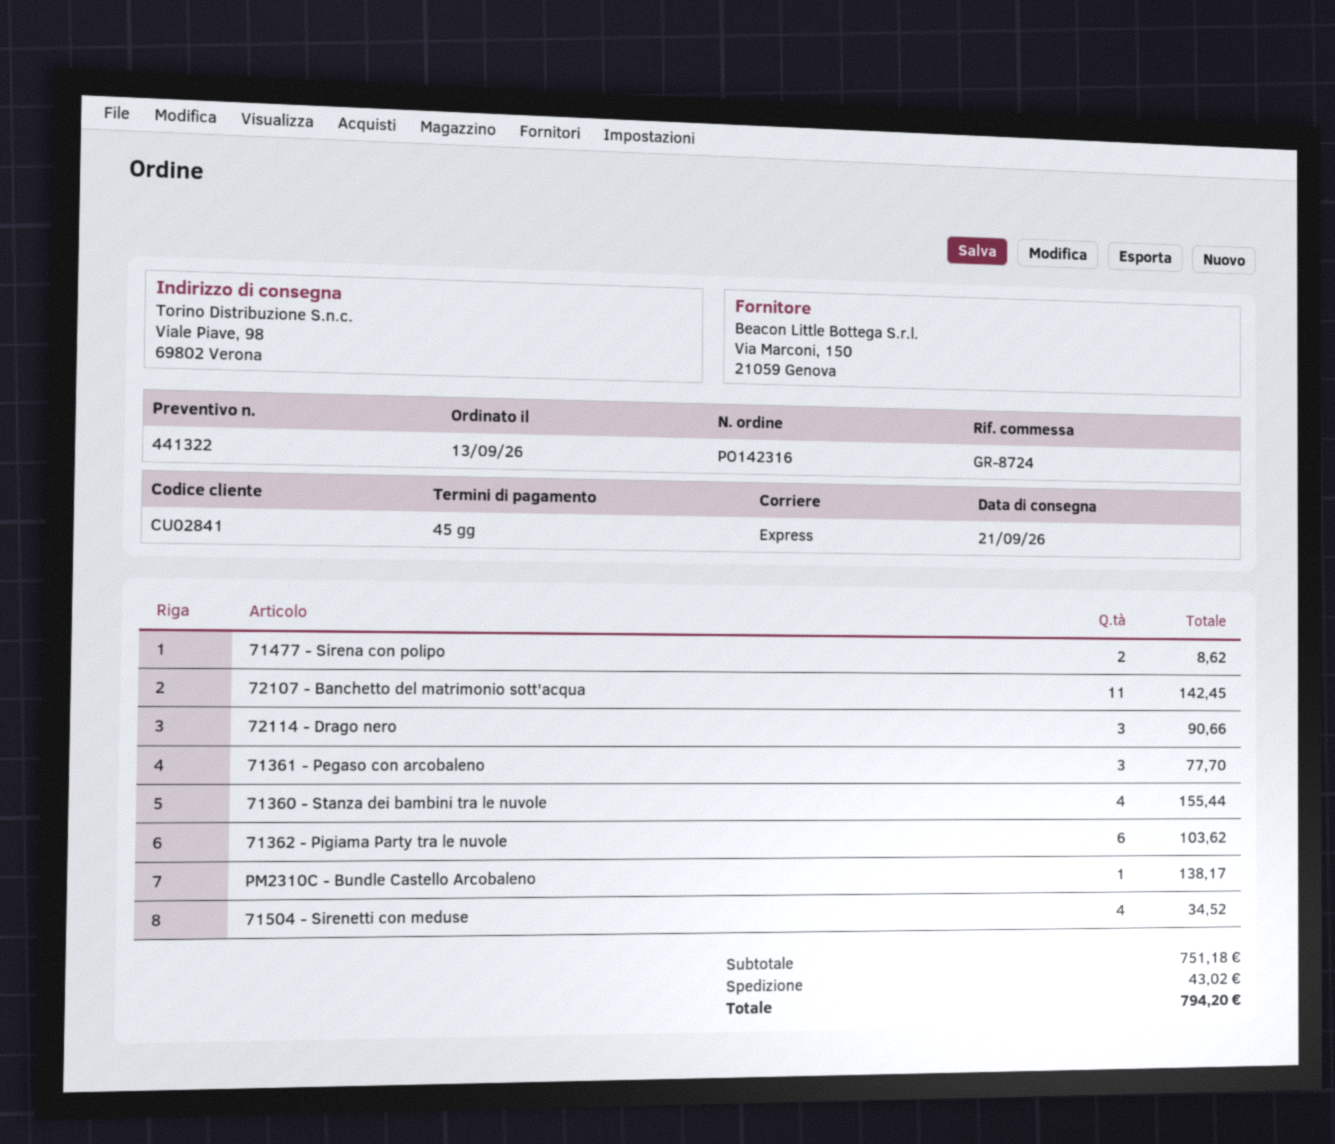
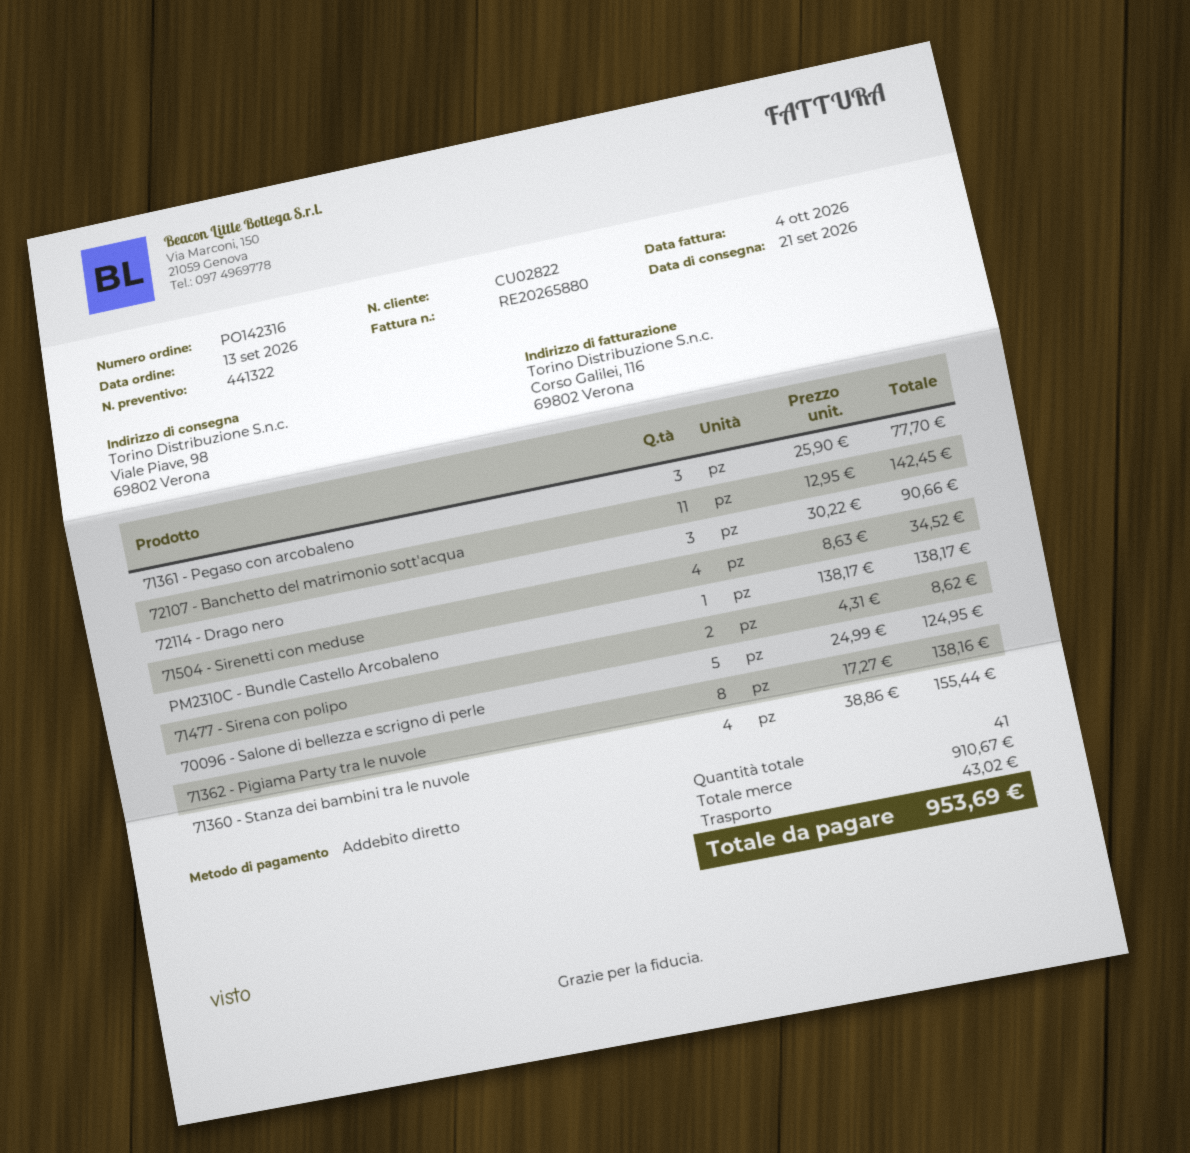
customer number: CU02841 -> CU02822
71362 - Pigiama Party tra le nuvole: 6 for 103.62 -> 8 for 138.16
70096 - Salone di bellezza e scrigno di perle: none -> 5 for 124.95
subtotal: 751.18 -> 910.67
total: 794.20 -> 953.69

